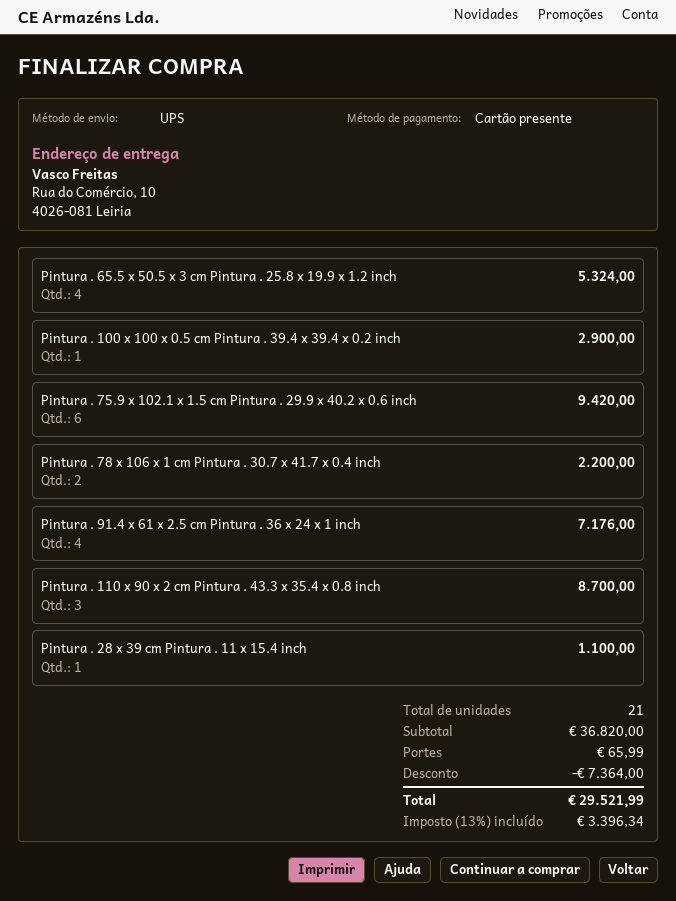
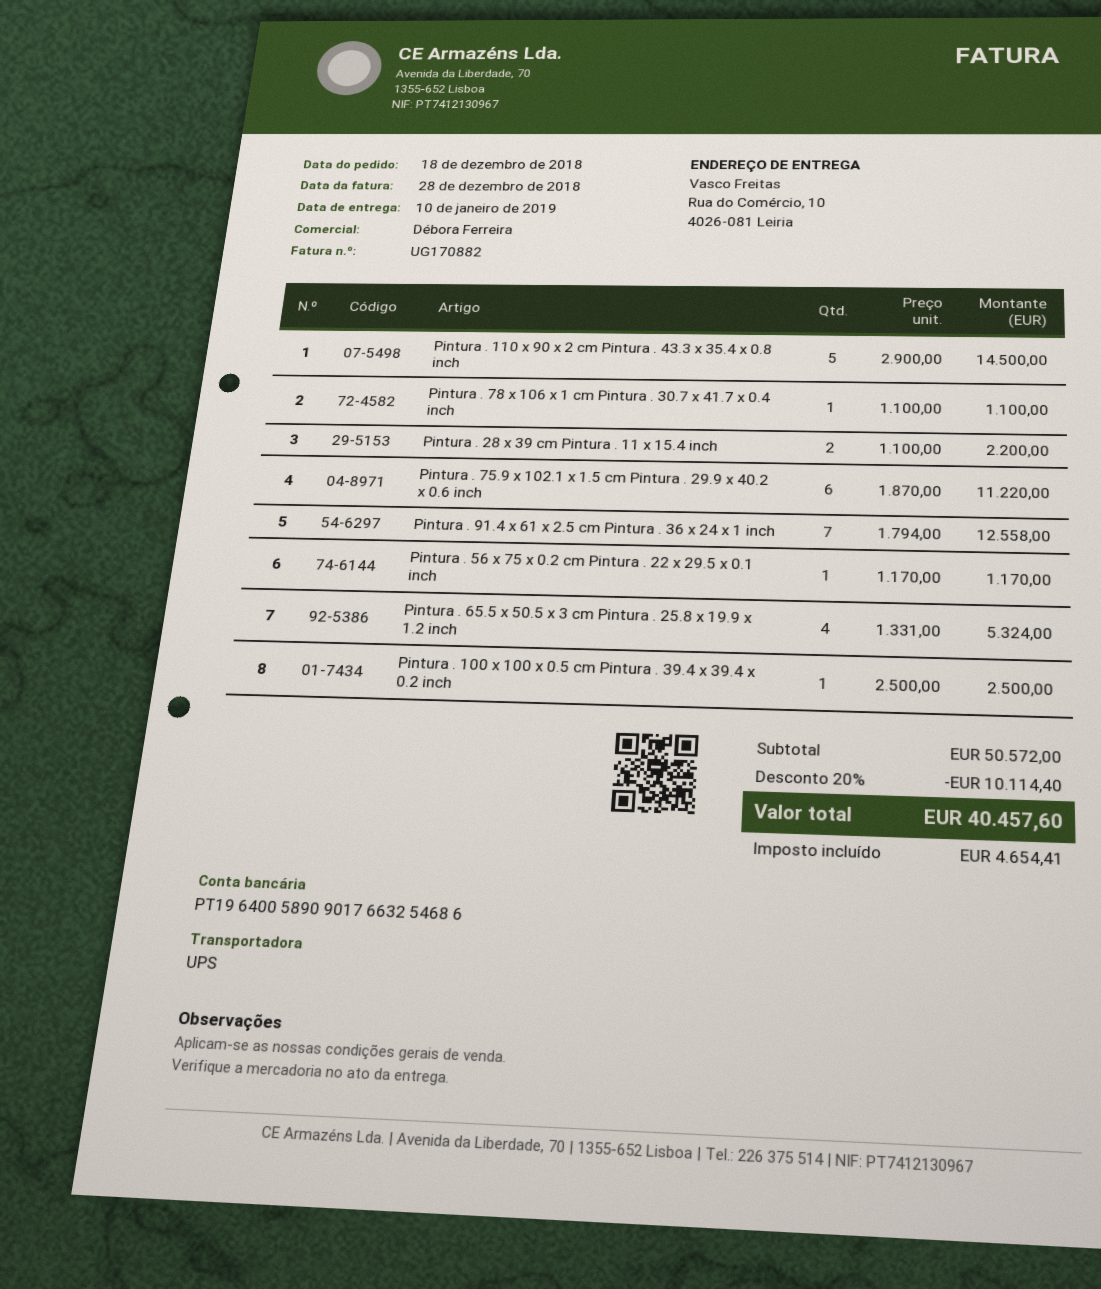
Pintura . 100 x 100 x 0.5 cm Pintura . 39.4 x 39.4 x 0.2 inch: 1 for 2900.00 -> 1 for 2500.00
Pintura . 75.9 x 102.1 x 1.5 cm Pintura . 29.9 x 40.2 x 0.6 inch: 6 for 9420.00 -> 6 for 11220.00
Pintura . 78 x 106 x 1 cm Pintura . 30.7 x 41.7 x 0.4 inch: 2 for 2200.00 -> 1 for 1100.00
Pintura . 91.4 x 61 x 2.5 cm Pintura . 36 x 24 x 1 inch: 4 for 7176.00 -> 7 for 12558.00
Pintura . 110 x 90 x 2 cm Pintura . 43.3 x 35.4 x 0.8 inch: 3 for 8700.00 -> 5 for 14500.00
Pintura . 28 x 39 cm Pintura . 11 x 15.4 inch: 1 for 1100.00 -> 2 for 2200.00
Pintura . 56 x 75 x 0.2 cm Pintura . 22 x 29.5 x 0.1 inch: none -> 1 for 1170.00
subtotal: 36820.00 -> 50572.00
discount: 7364.00 -> 10114.40
shipping: 65.99 -> none
tax: 3396.34 -> 4654.41
total: 29521.99 -> 40457.60

